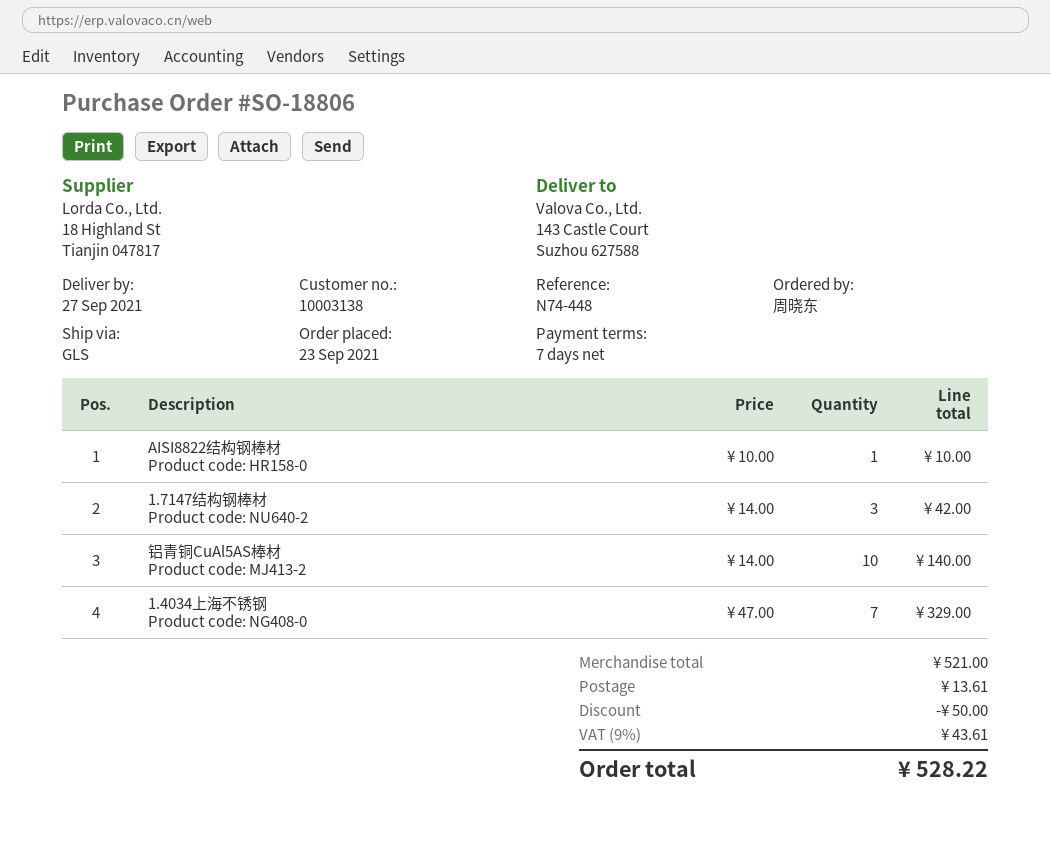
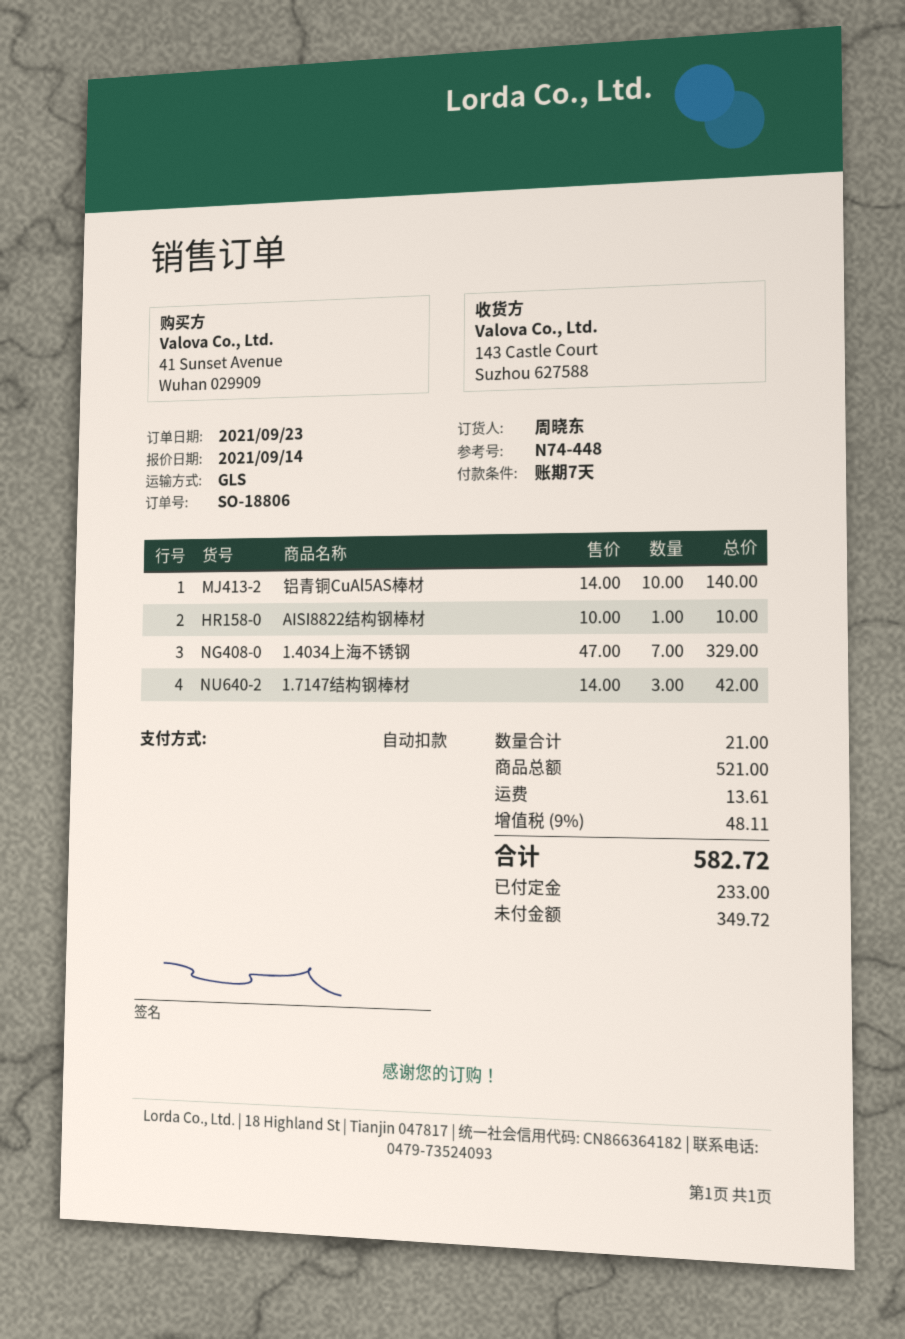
discount: 50.00 -> none
tax: 9% = 43.61 -> 9% = 48.11
total: 528.22 -> 582.72

